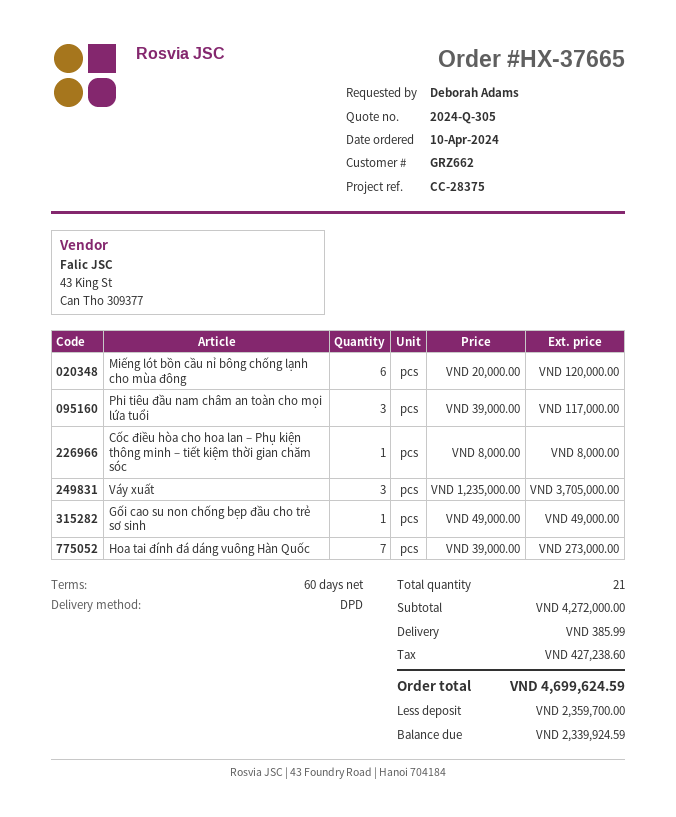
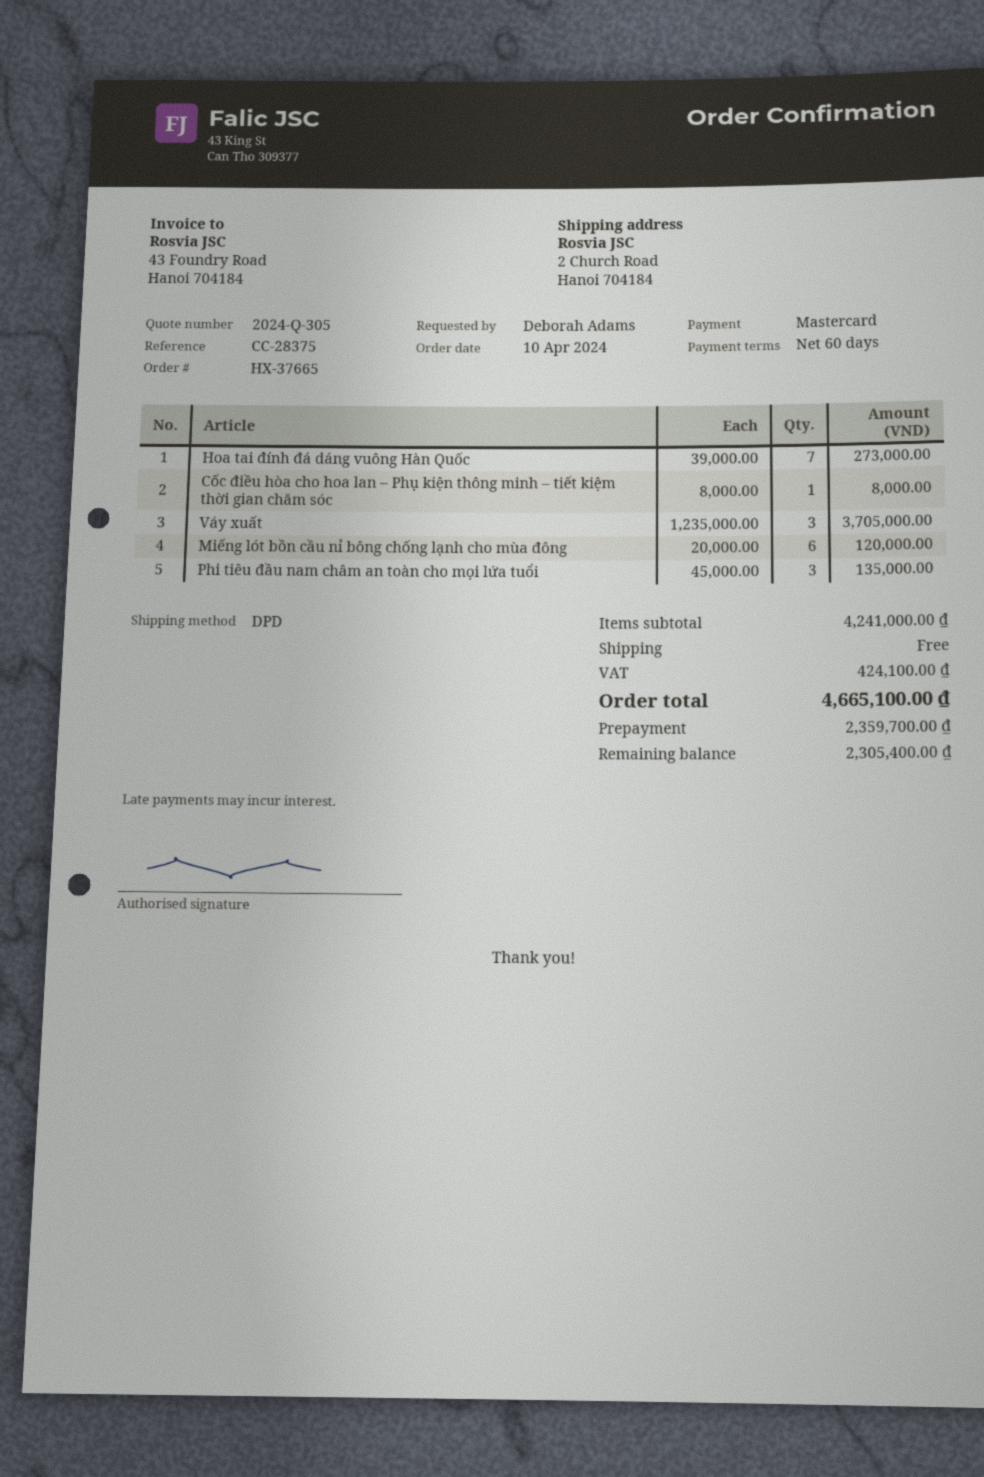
Phi tiêu đầu nam châm an toàn cho mọi lứa tuổi: 3 x 39000.00 = 117000.00 -> 3 x 45000.00 = 135000.00
Gối cao su non chống bẹp đầu cho trẻ sơ sinh: 1 x 49000.00 = 49000.00 -> none
subtotal: 4272000.00 -> 4241000.00
shipping: 385.99 -> 0.00
tax: 427238.60 -> 424100.00
total: 4699624.59 -> 4665100.00
balance: 2339924.59 -> 2305400.00

